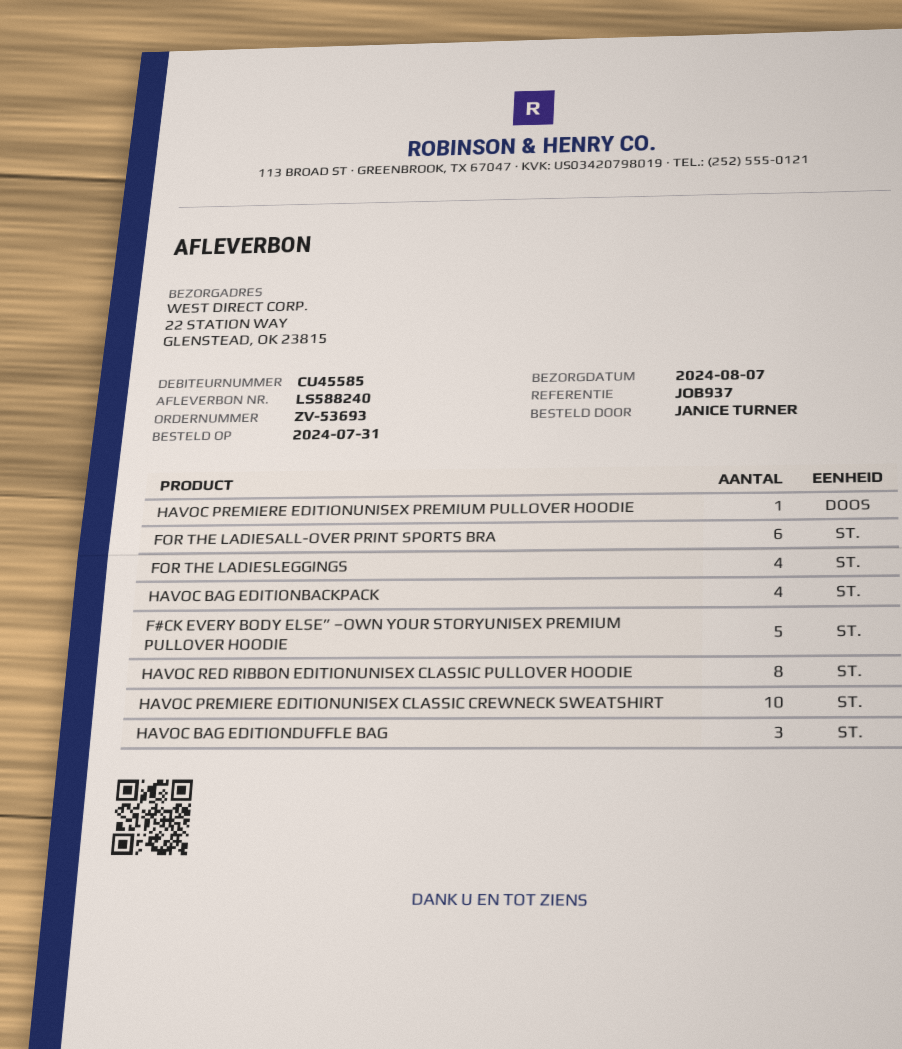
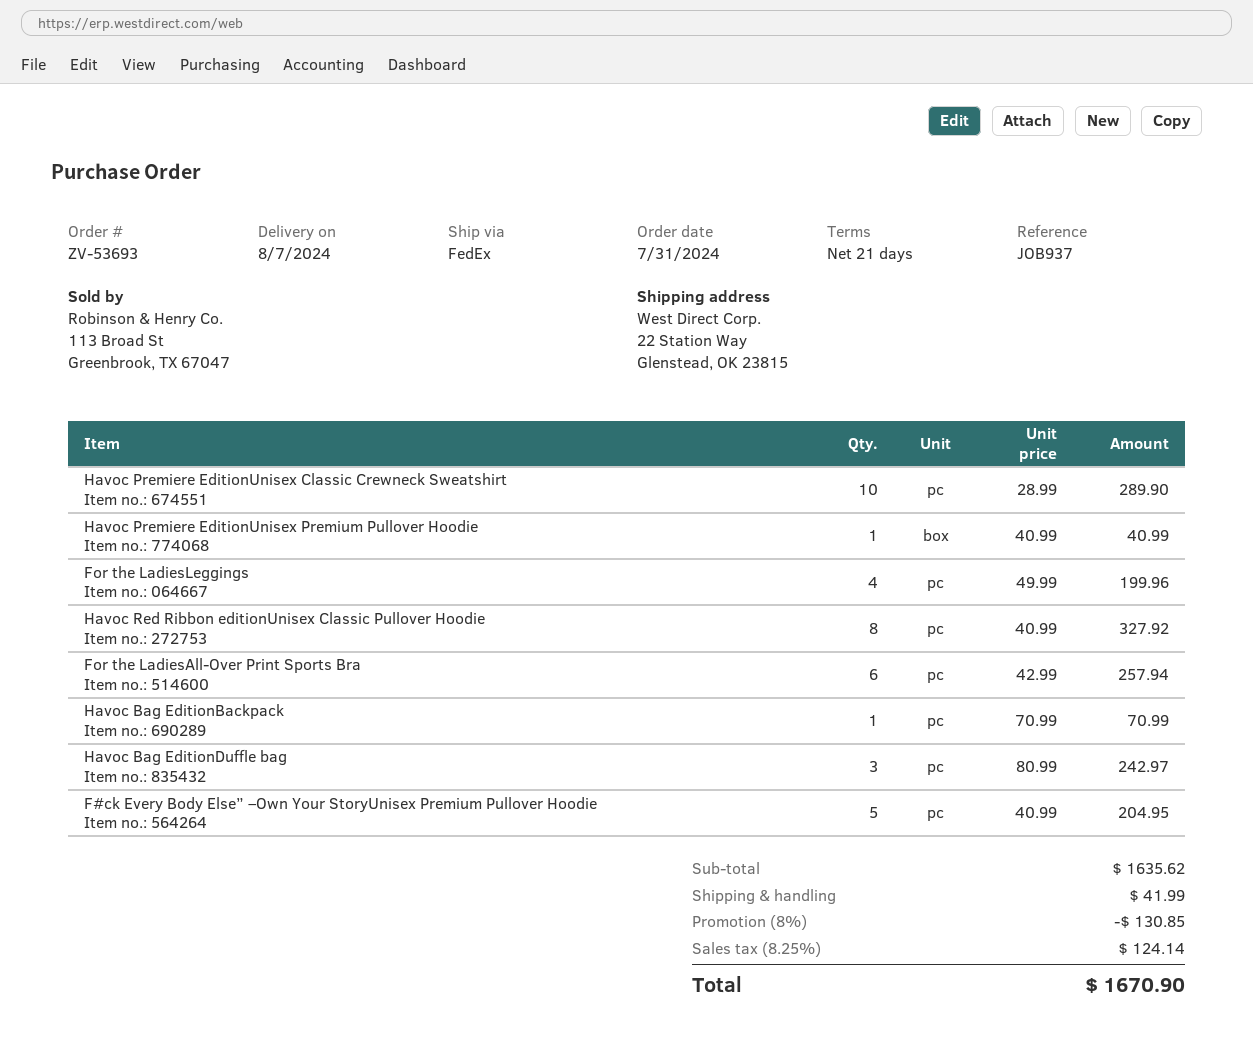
HAVOC BAG EDITIONBACKPACK: 4 -> 1

